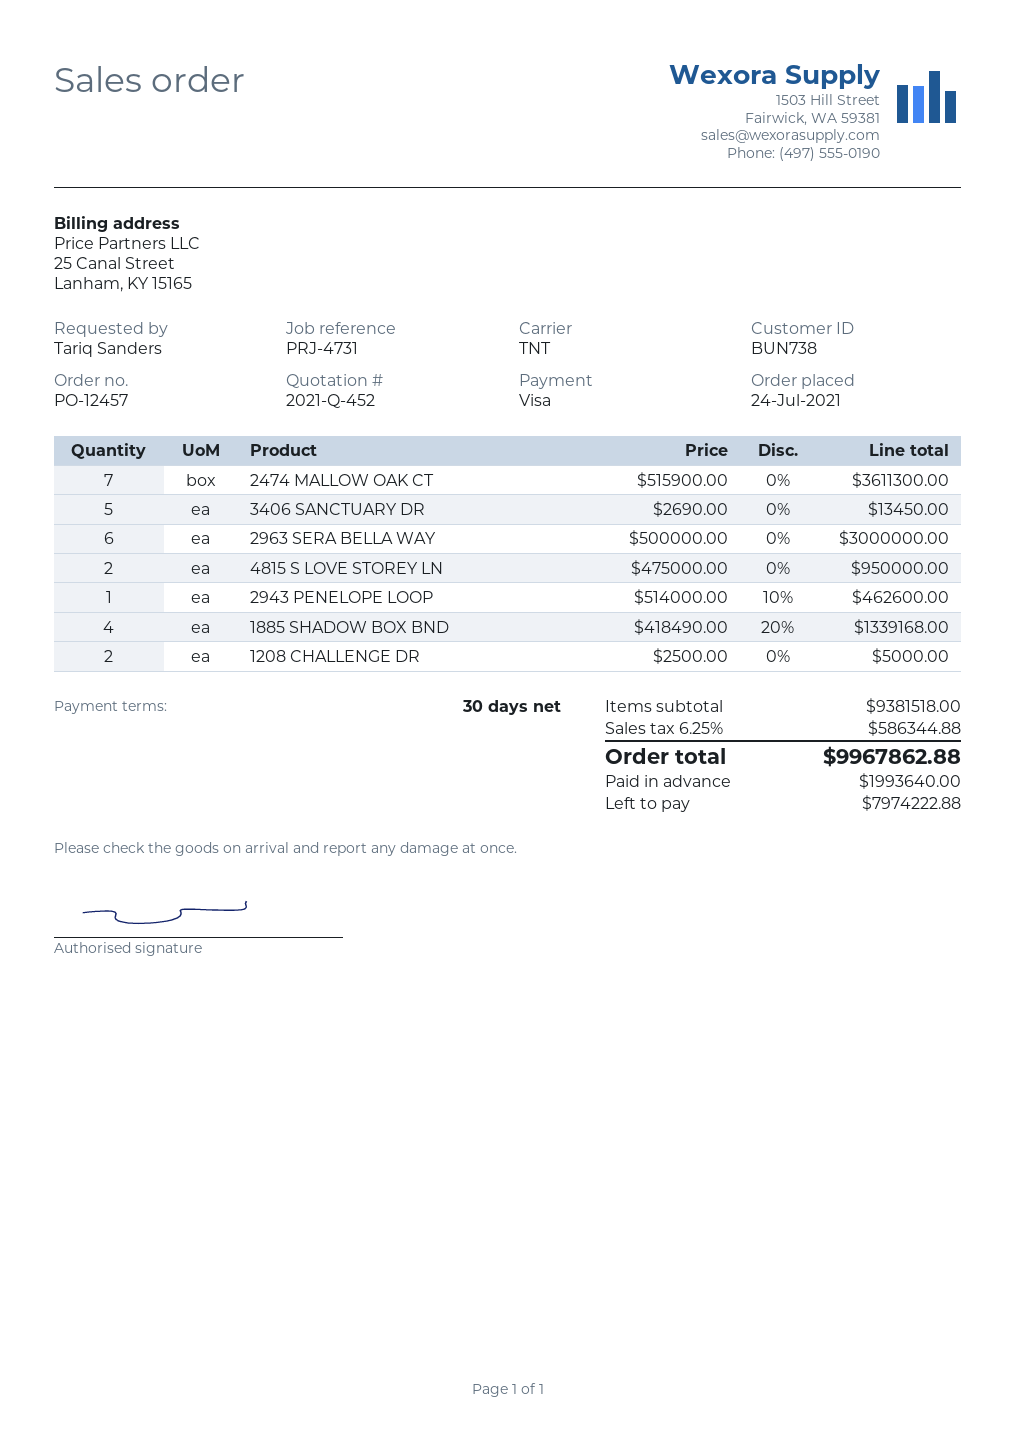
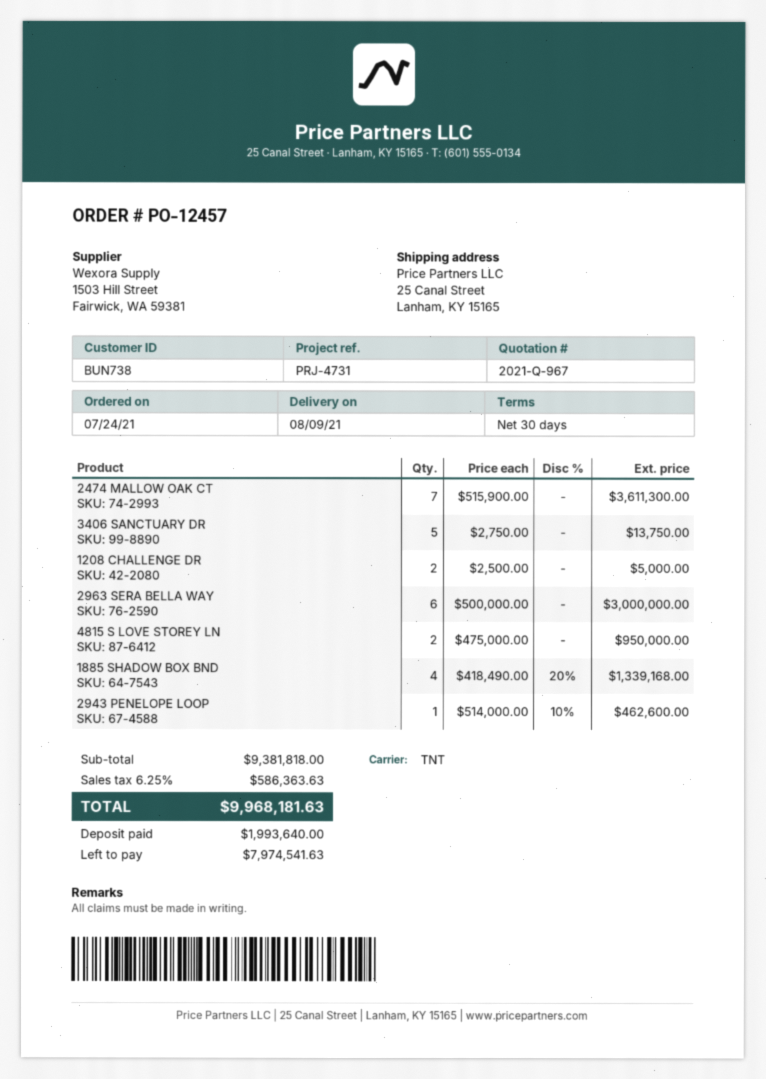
quote number: 2021-Q-452 -> 2021-Q-967
3406 SANCTUARY DR: 5 x 2690.00 = 13450.00 -> 5 x 2750.00 = 13750.00
subtotal: 9381518.00 -> 9381818.00
tax: 6.25% = 586344.88 -> 6.25% = 586363.63
total: 9967862.88 -> 9968181.63
balance: 7974222.88 -> 7974541.63

